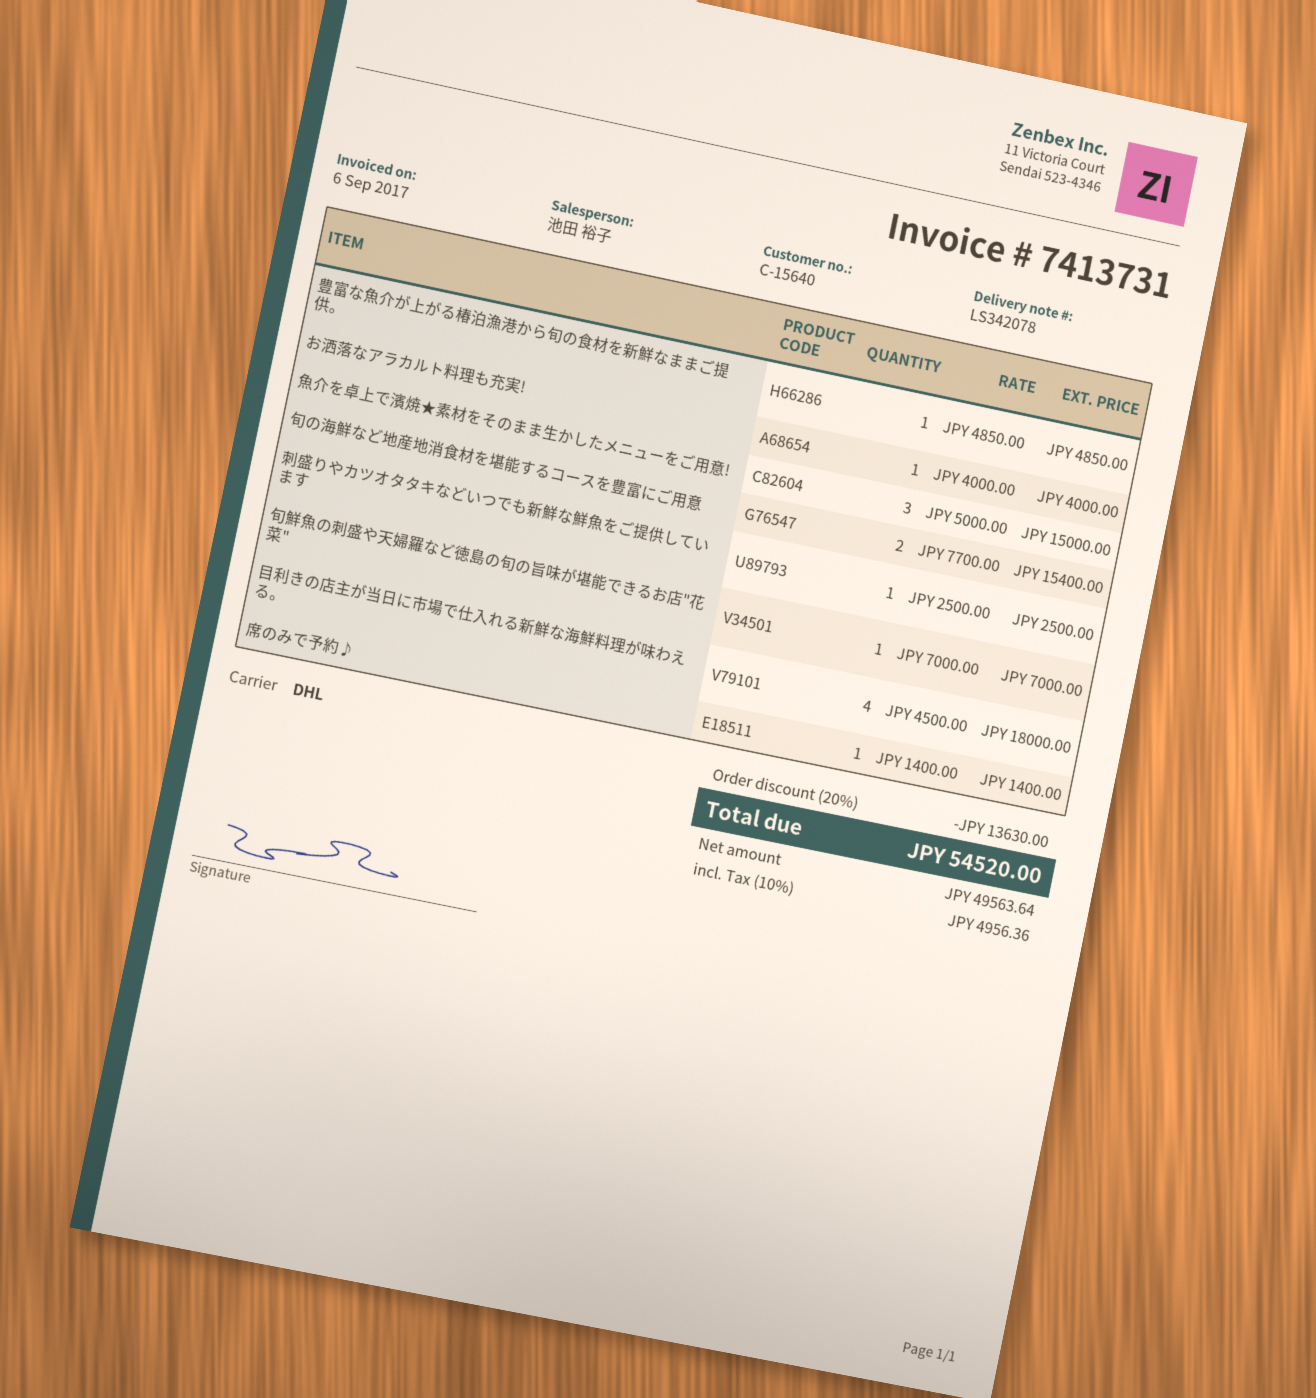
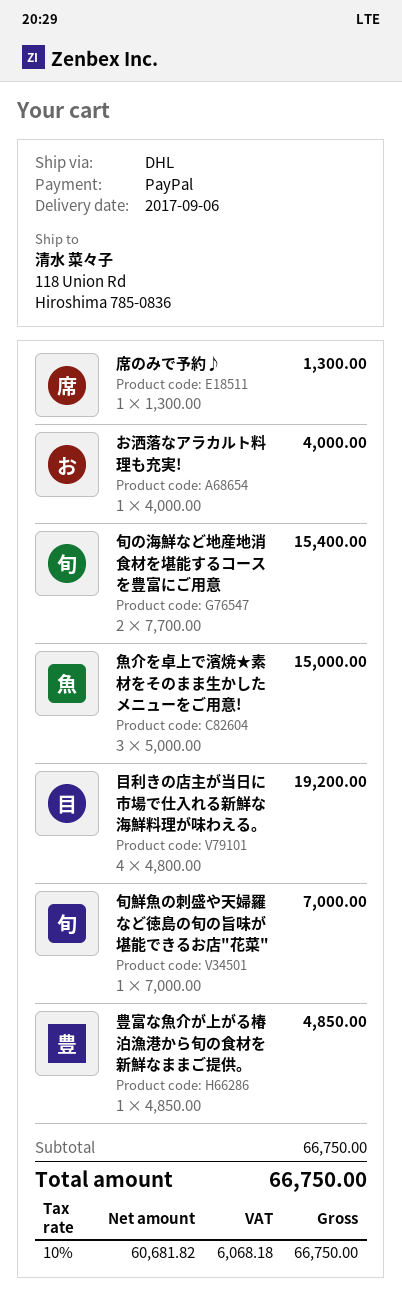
刺盛りやカツオタタキなどいつでも新鮮な鮮魚をご提供しています: 1 x 2500.00 = 2500.00 -> none
目利きの店主が当日に市場で仕入れる新鮮な海鮮料理が味わえる。: 4 x 4500.00 = 18000.00 -> 4 x 4800.00 = 19200.00
席のみで予約♪: 1 x 1400.00 = 1400.00 -> 1 x 1300.00 = 1300.00
discount: 20% = 13630.00 -> none
net: 49563.64 -> 60681.82
tax: 10% = 4956.36 -> 10% = 6068.18
total: 54520.00 -> 66750.00

